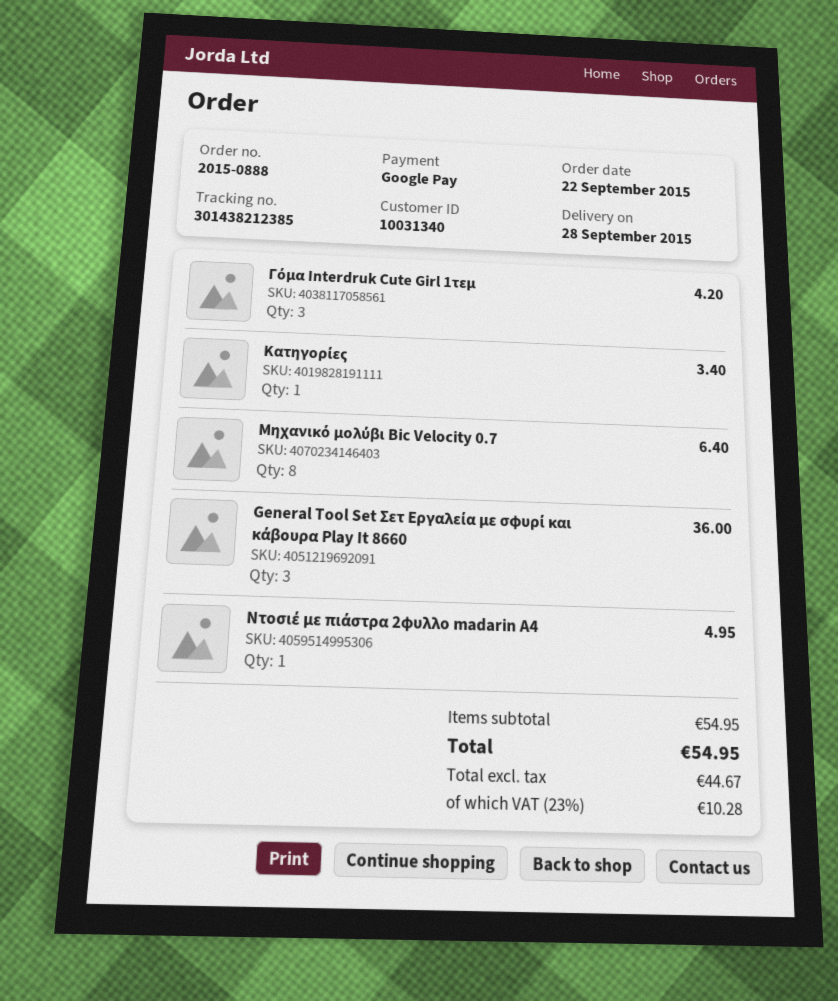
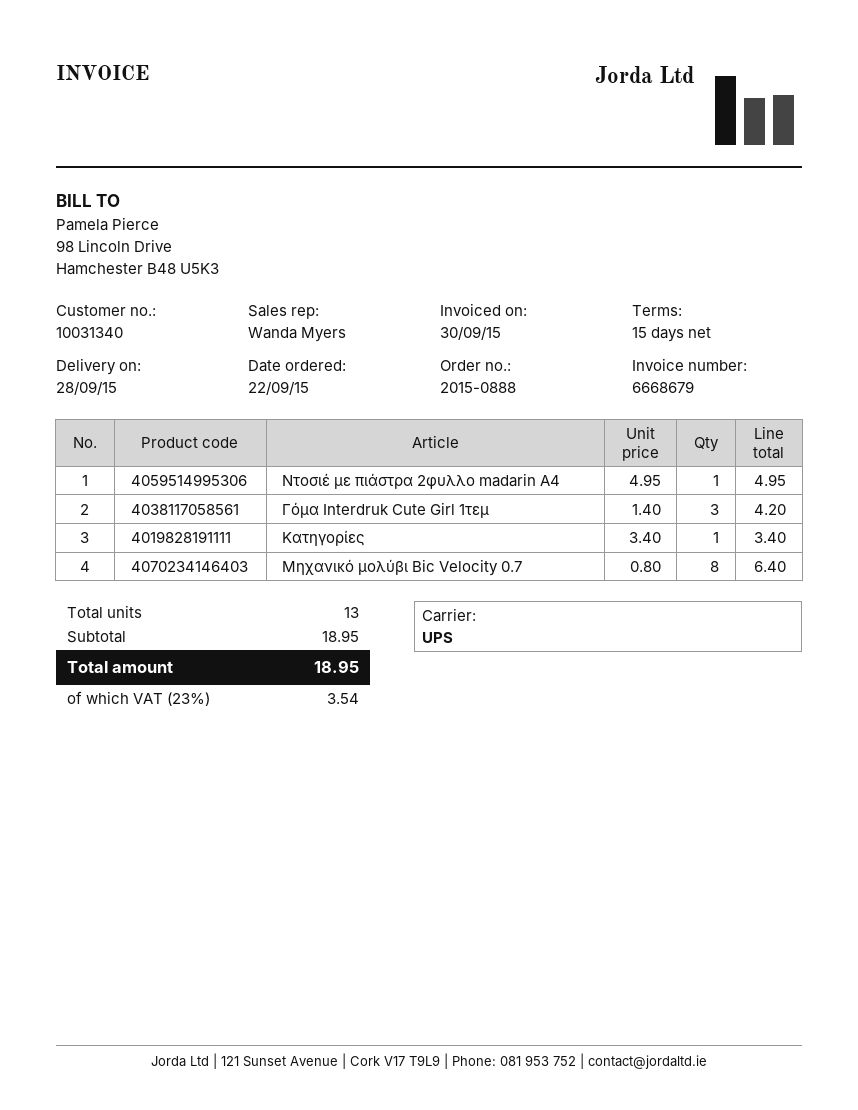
General Tool Set Σετ Εργαλεία με σφυρί και κάβουρα Play It 8660: 3 for 36.00 -> none
subtotal: 54.95 -> 18.95
tax: 23% = 10.28 -> 23% = 3.54
total: 54.95 -> 18.95

